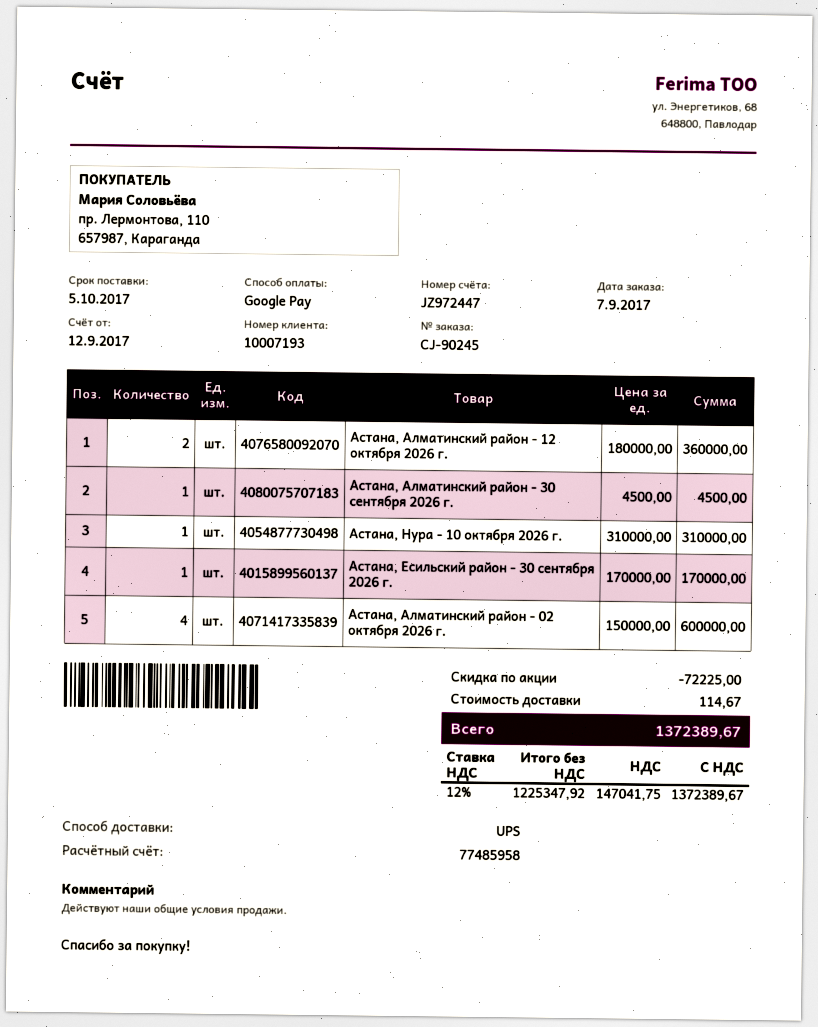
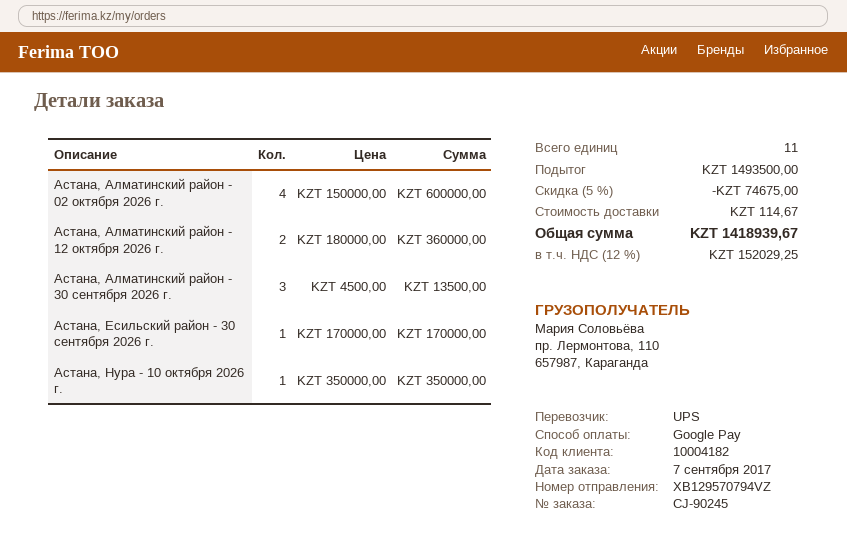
customer number: 10007193 -> 10004182
Астана, Алматинский район - 30 сентября 2026 г.: 1 x 4500.00 = 4500.00 -> 3 x 4500.00 = 13500.00
Астана, Нура - 10 октября 2026 г.: 1 x 310000.00 = 310000.00 -> 1 x 350000.00 = 350000.00
discount: 72225.00 -> 74675.00
tax: 12% = 147041.75 -> 12% = 152029.25
total: 1372389.67 -> 1418939.67

